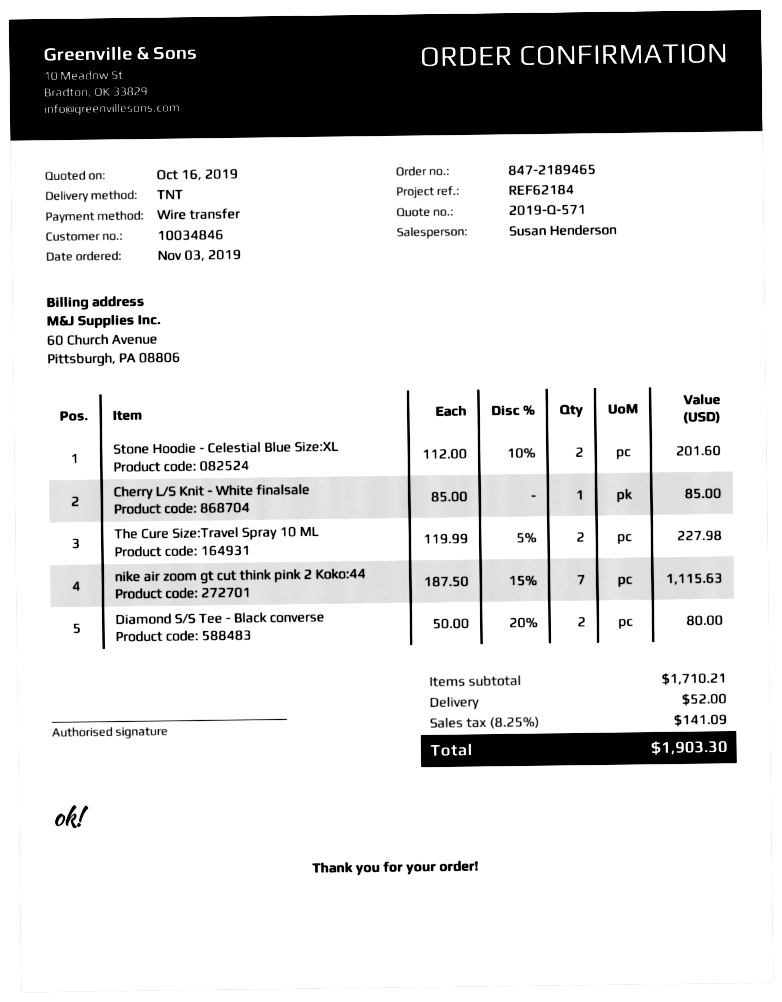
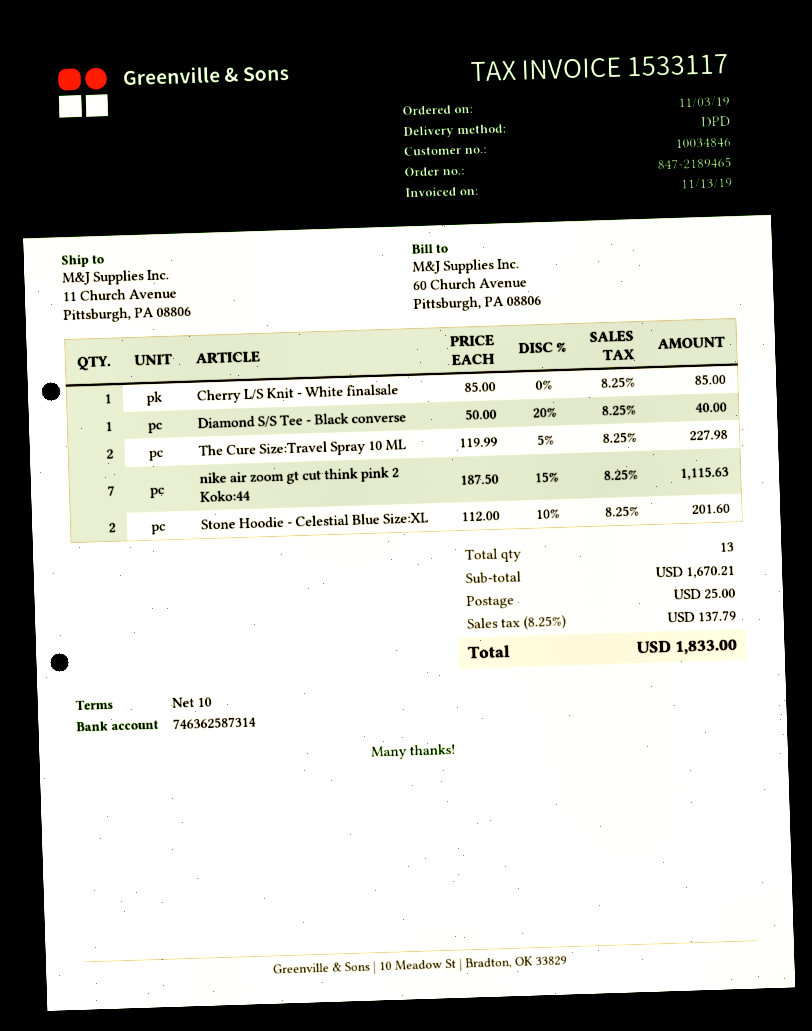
shipping method: TNT -> DPD
Diamond S/S Tee - Black converse: 2 x 50.00 - 20% = 80.00 -> 1 x 50.00 - 20% = 40.00
subtotal: 1710.21 -> 1670.21
shipping: 52.00 -> 25.00
tax: 8.25% = 141.09 -> 8.25% = 137.79
total: 1903.30 -> 1833.00

